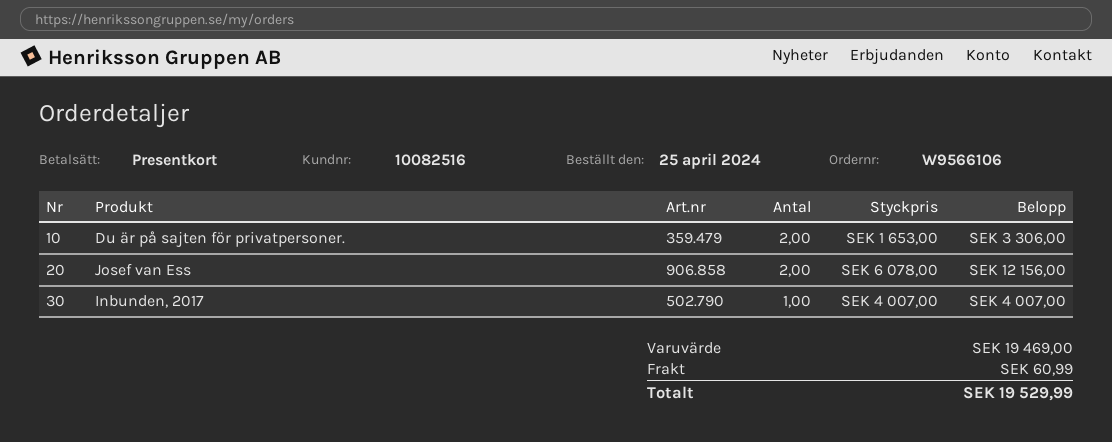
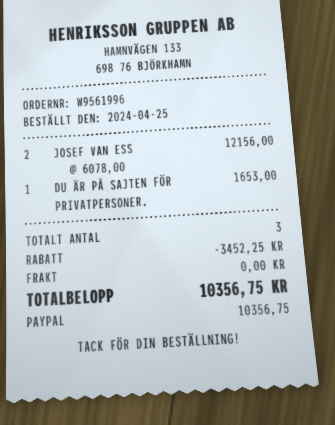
order number: W9566106 -> W9561996
payment method: gift card -> PayPal
Du är på sajten för privatpersoner.: 2 x 1653.00 = 3306.00 -> 1 x 1653.00 = 1653.00
Inbunden, 2017: 1 x 4007.00 = 4007.00 -> none
discount: none -> 3452.25
shipping: 60.99 -> 0.00
total: 19529.99 -> 10356.75

